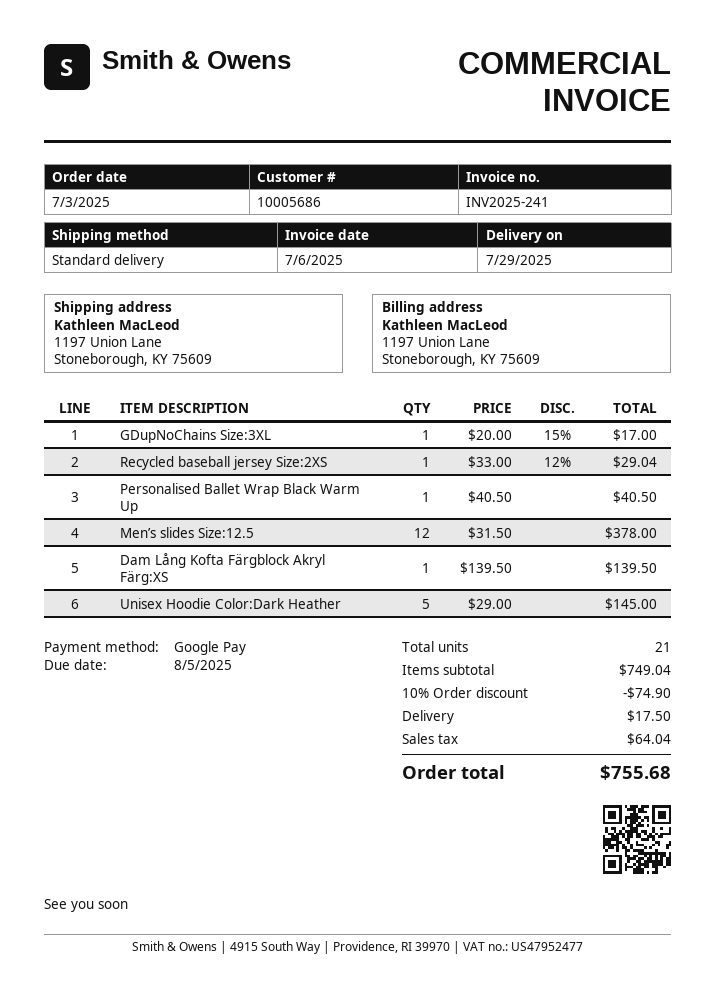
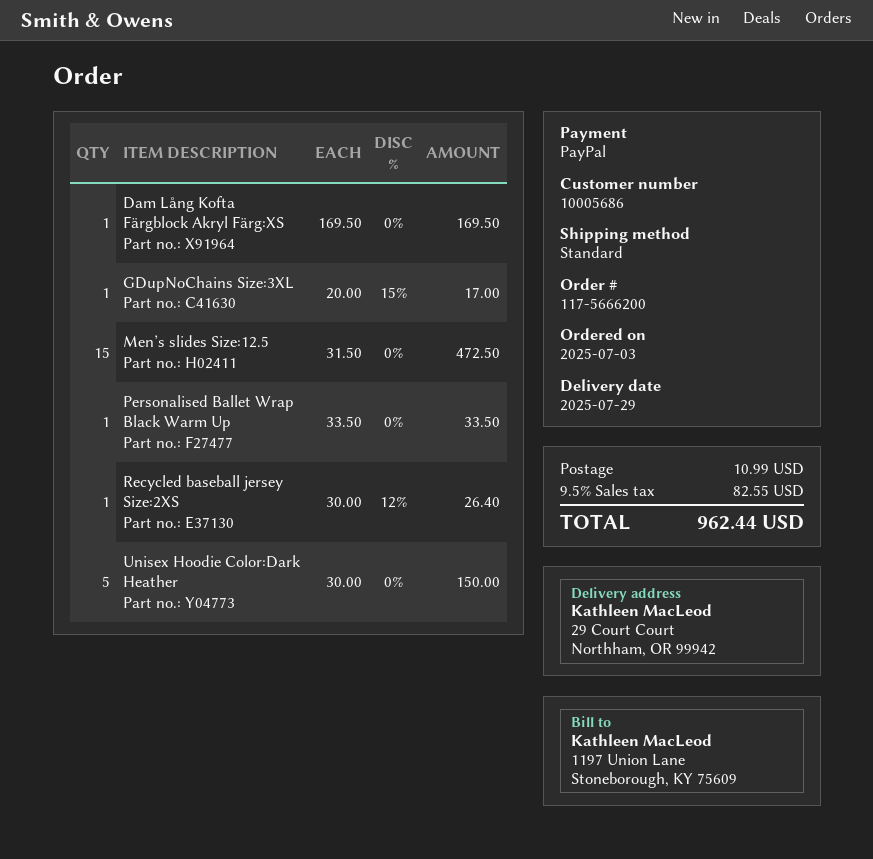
payment method: Google Pay -> PayPal
ship to: 1197 Union Lane, Stoneborough, KY 75609 -> 29 Court Court, Northham, OR 99942
Recycled baseball jersey Size:2XS: 1 x 33.00 - 12% = 29.04 -> 1 x 30.00 - 12% = 26.40
Personalised Ballet Wrap Black Warm Up: 1 x 40.50 = 40.50 -> 1 x 33.50 = 33.50
Men’s slides Size:12.5: 12 x 31.50 = 378.00 -> 15 x 31.50 = 472.50
Dam Lång Kofta Färgblock Akryl Färg:XS: 1 x 139.50 = 139.50 -> 1 x 169.50 = 169.50
Unisex Hoodie Color:Dark Heather: 5 x 29.00 = 145.00 -> 5 x 30.00 = 150.00
discount: 10% = 74.90 -> none
shipping: 17.50 -> 10.99
tax: 64.04 -> 82.55
total: 755.68 -> 962.44

